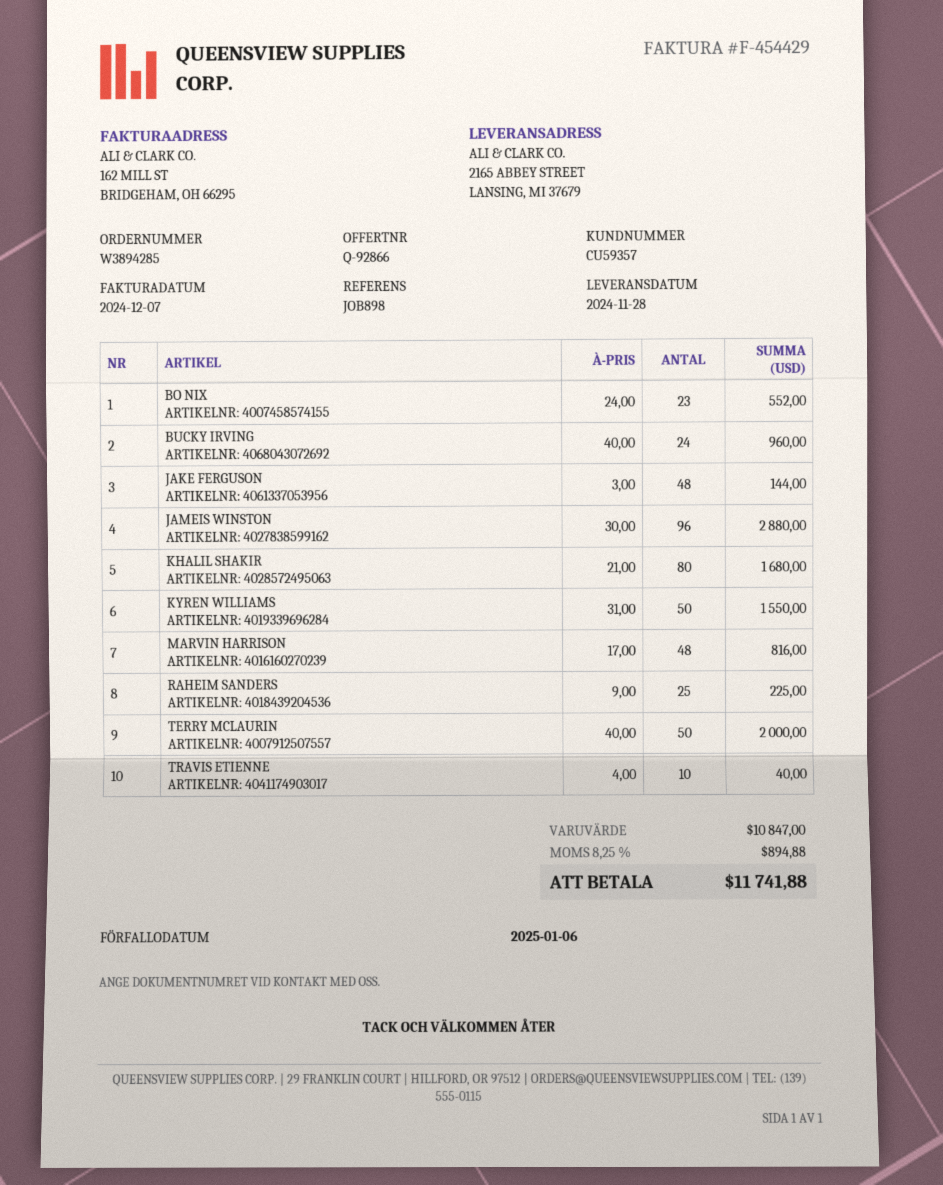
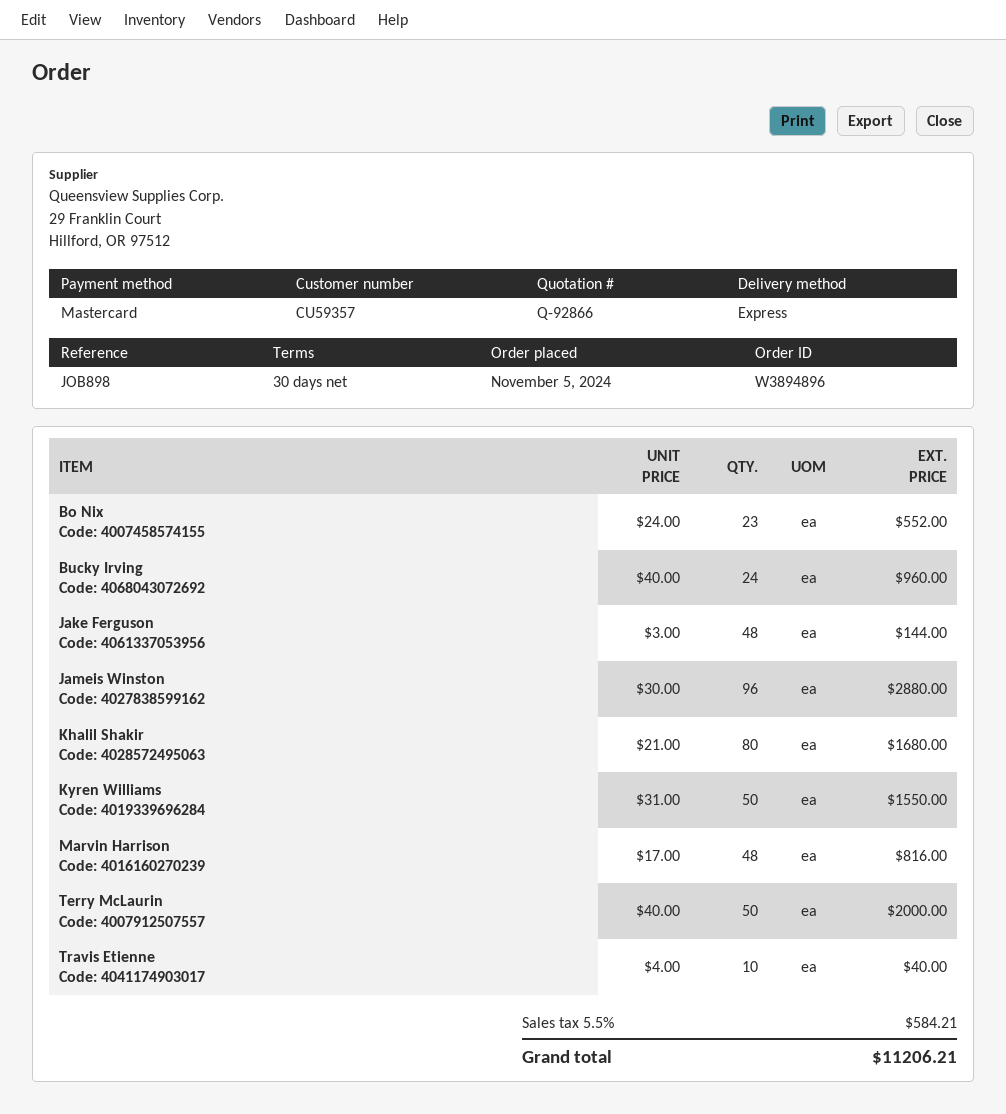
order number: W3894285 -> W3894896
RAHEIM SANDERS: 25 x 9.00 = 225.00 -> none
tax: 8.25% = 894.88 -> 5.5% = 584.21
total: 11741.88 -> 11206.21

